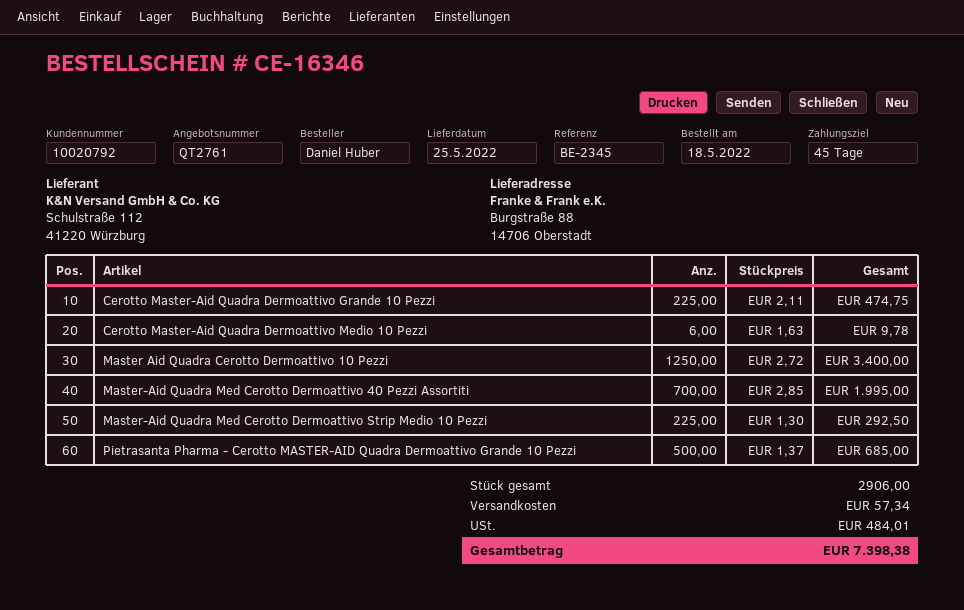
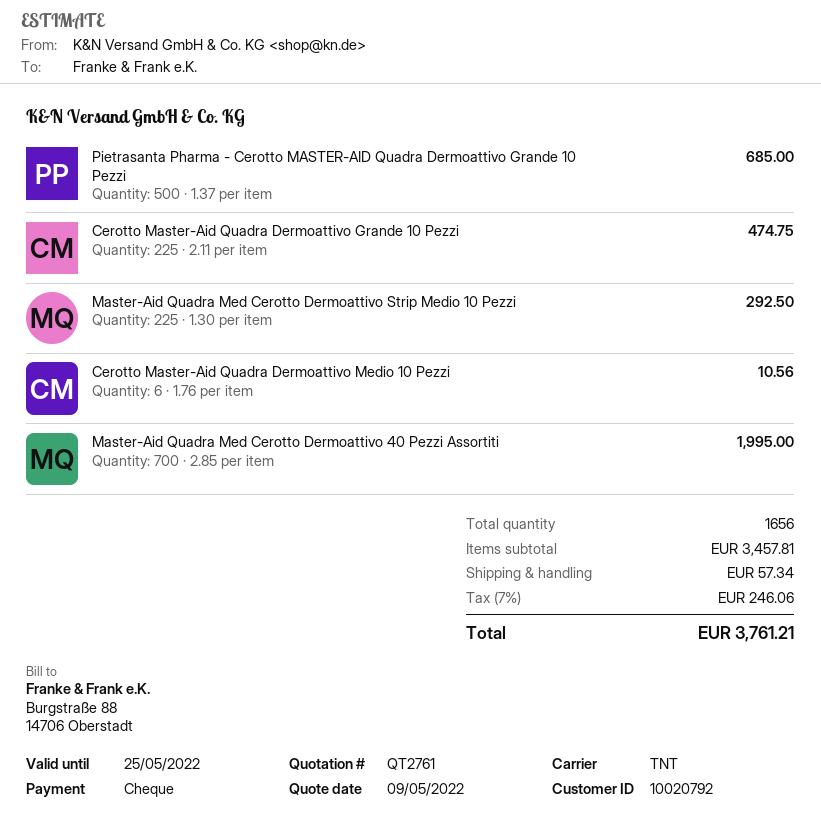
Cerotto Master-Aid Quadra Dermoattivo Medio 10 Pezzi: 6 x 1.63 = 9.78 -> 6 x 1.76 = 10.56
Master Aid Quadra Cerotto Dermoattivo 10 Pezzi: 1250 x 2.72 = 3400.00 -> none
total quantity: 2906 -> 1656
tax: 484.01 -> 246.06
total: 7398.38 -> 3761.21

